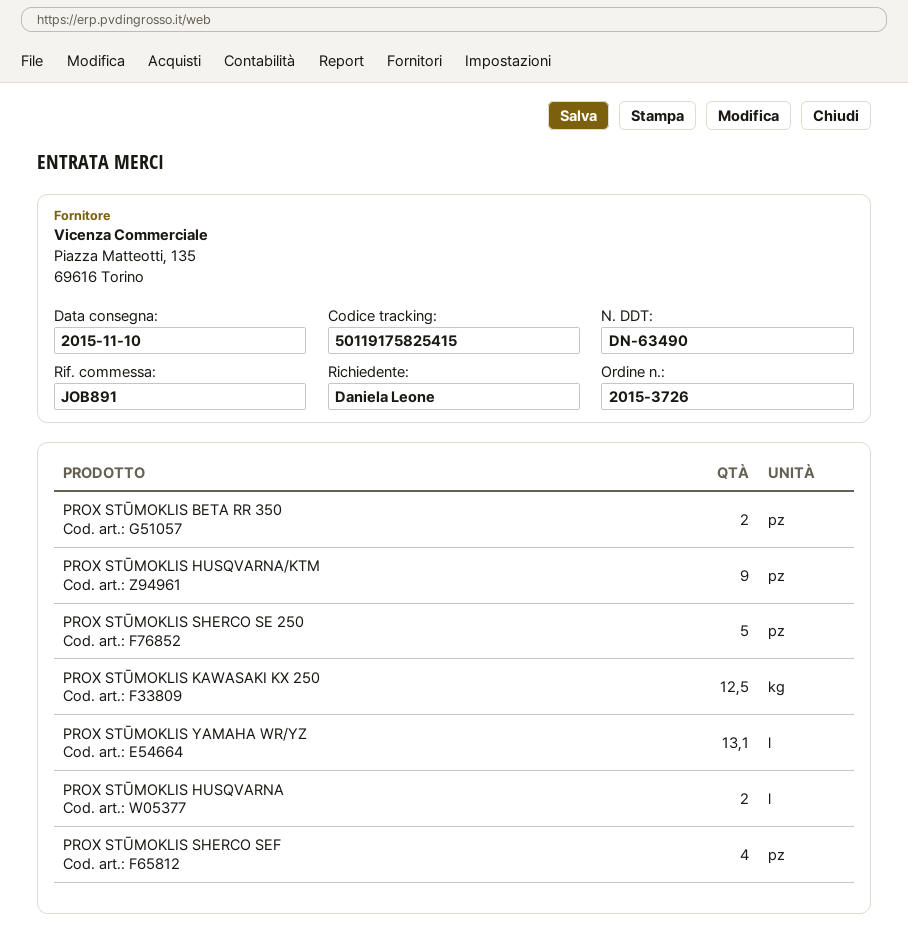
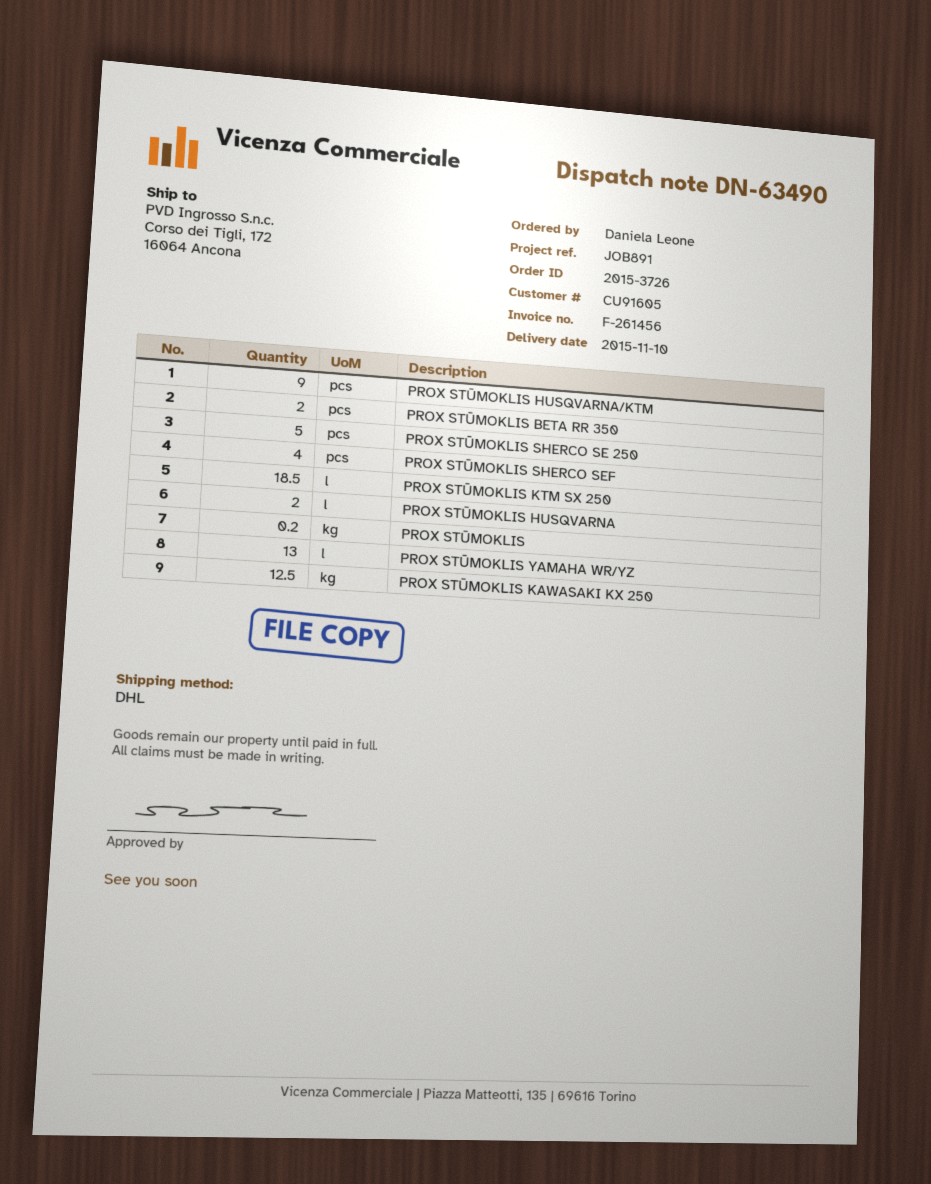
PROX STŪMOKLIS YAMAHA WR/YZ: 13.1 -> 13
PROX STŪMOKLIS KTM SX 250: none -> 18.5
PROX STŪMOKLIS: none -> 0.2

